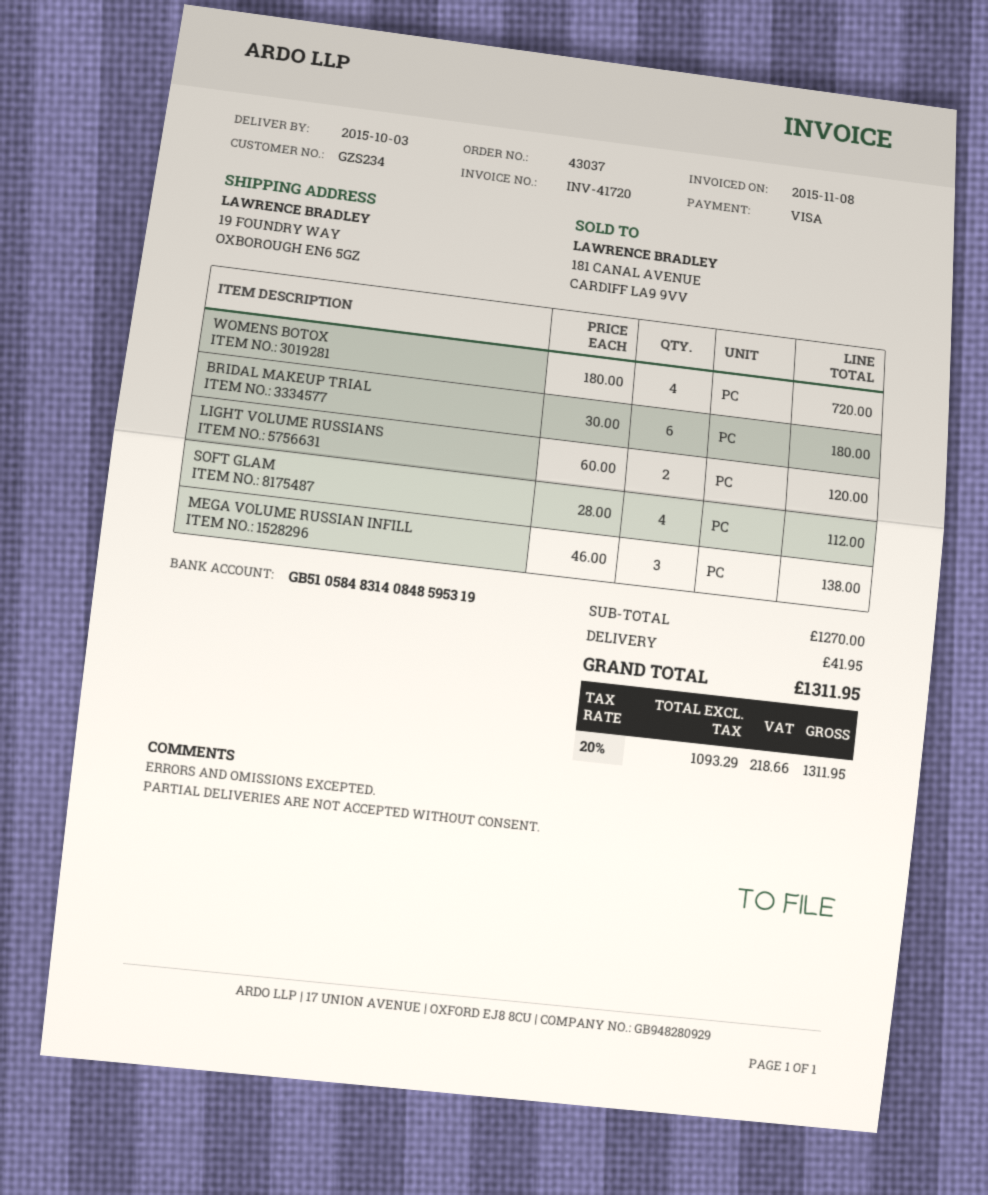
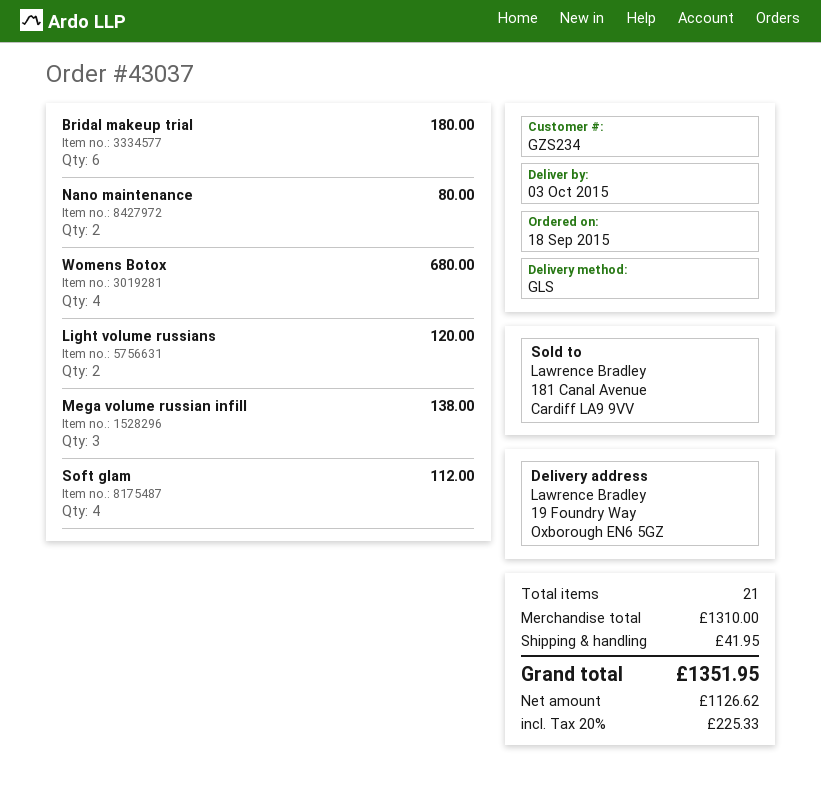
WOMENS BOTOX: 4 for 720.00 -> 4 for 680.00
Nano maintenance: none -> 2 for 80.00
subtotal: 1270.00 -> 1310.00
net: 1093.29 -> 1126.62
tax: 20% = 218.66 -> 20% = 225.33
total: 1311.95 -> 1351.95

